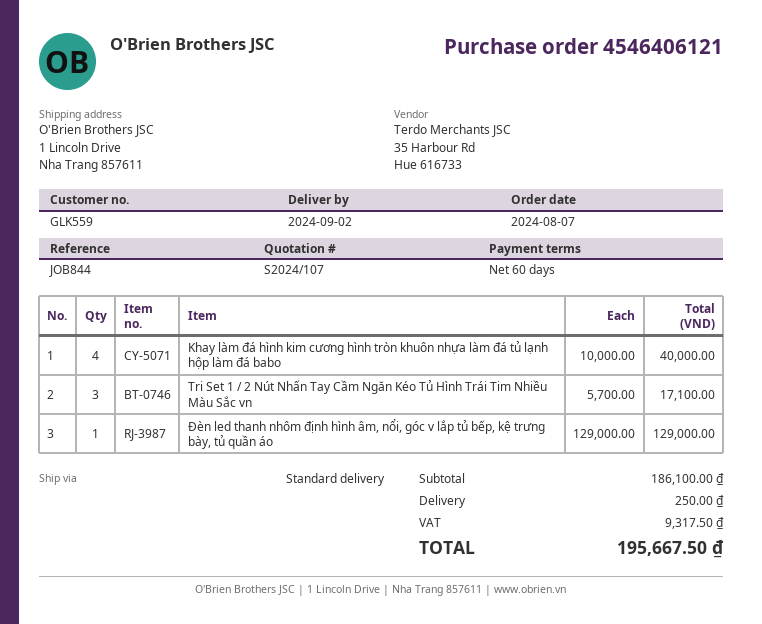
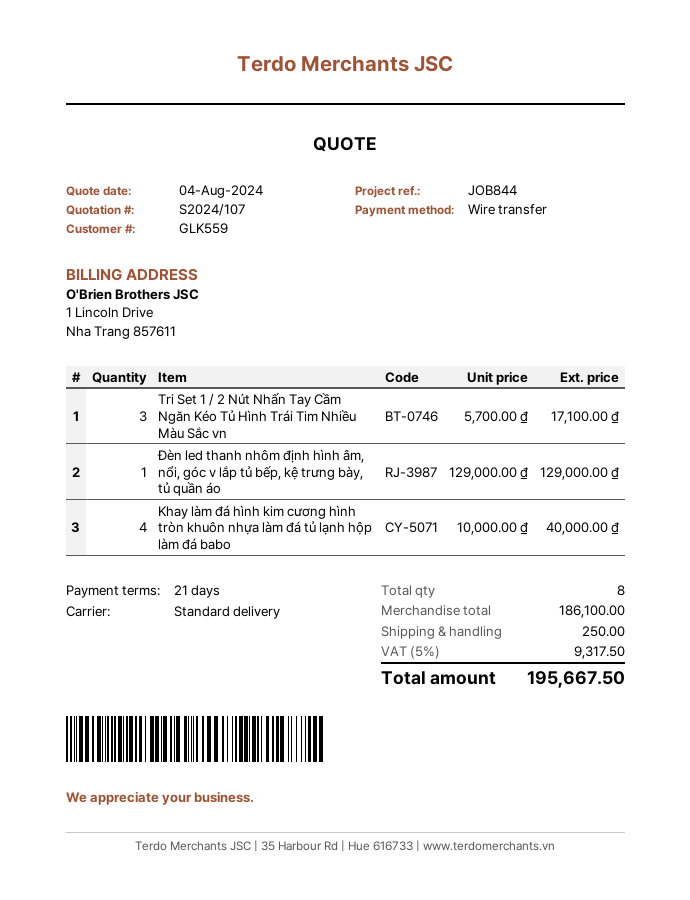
payment terms: 60 days -> 21 days

